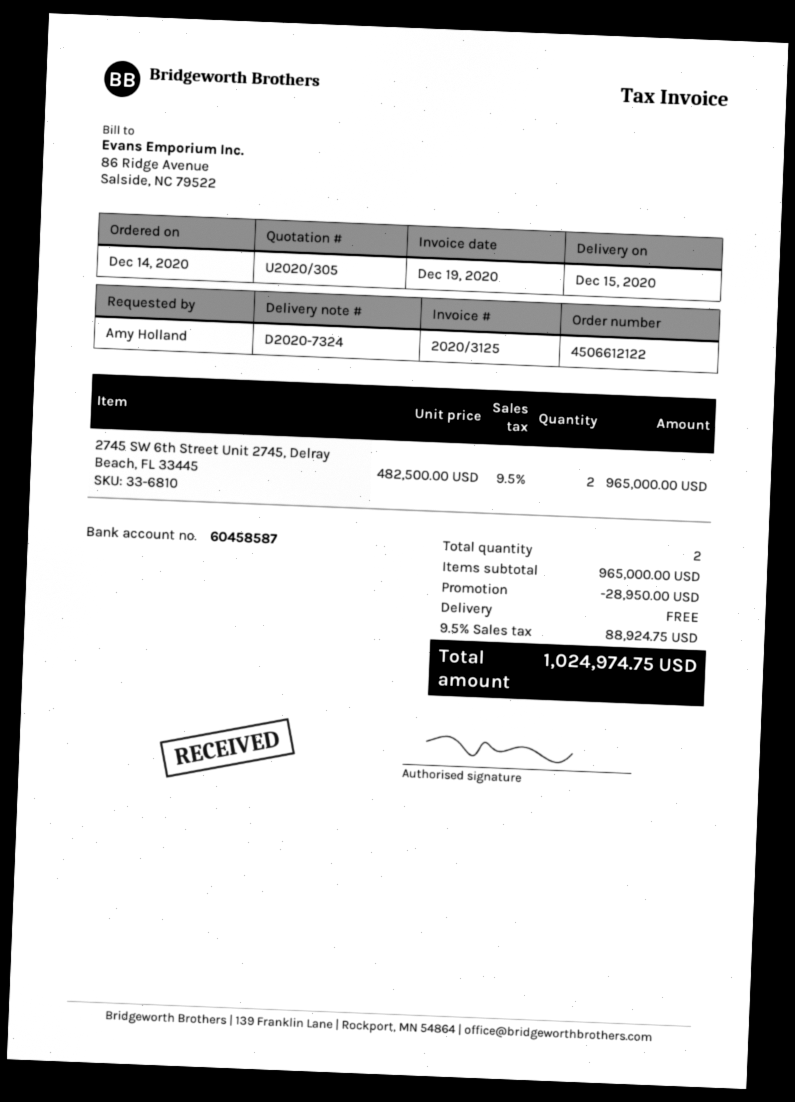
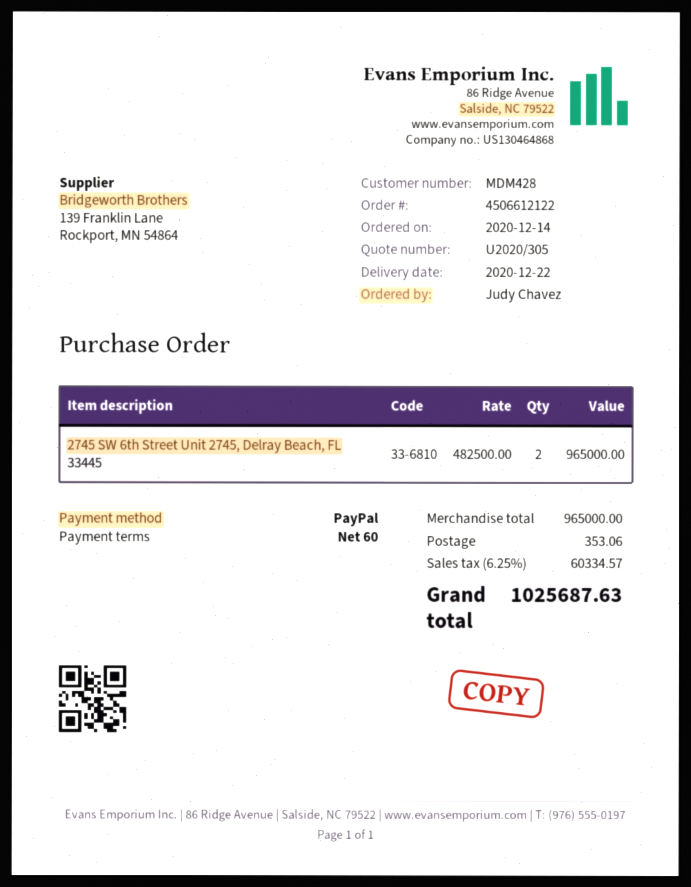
delivery date: 2020-12-15 -> 2020-12-22
ordered by: Amy Holland -> Judy Chavez
discount: 28950.00 -> none
shipping: 0.00 -> 353.06
tax: 9.5% = 88924.75 -> 6.25% = 60334.57
total: 1024974.75 -> 1025687.63

